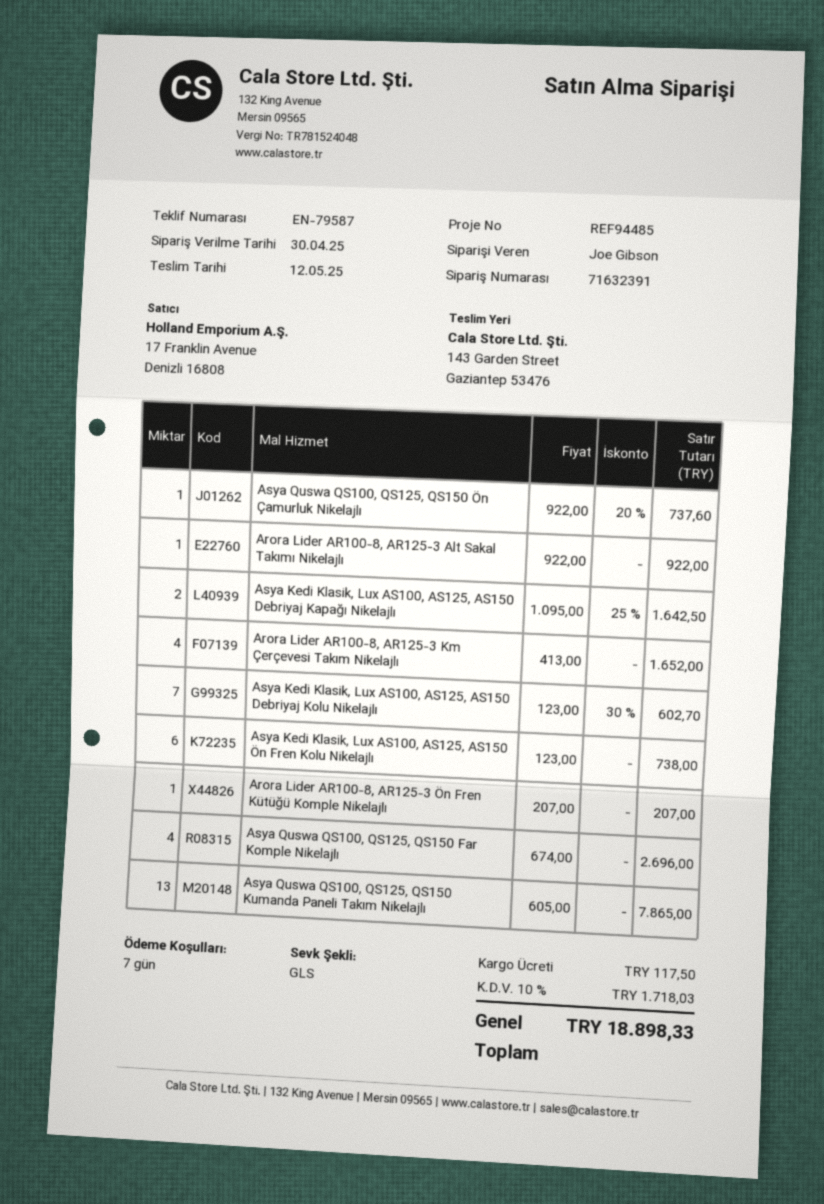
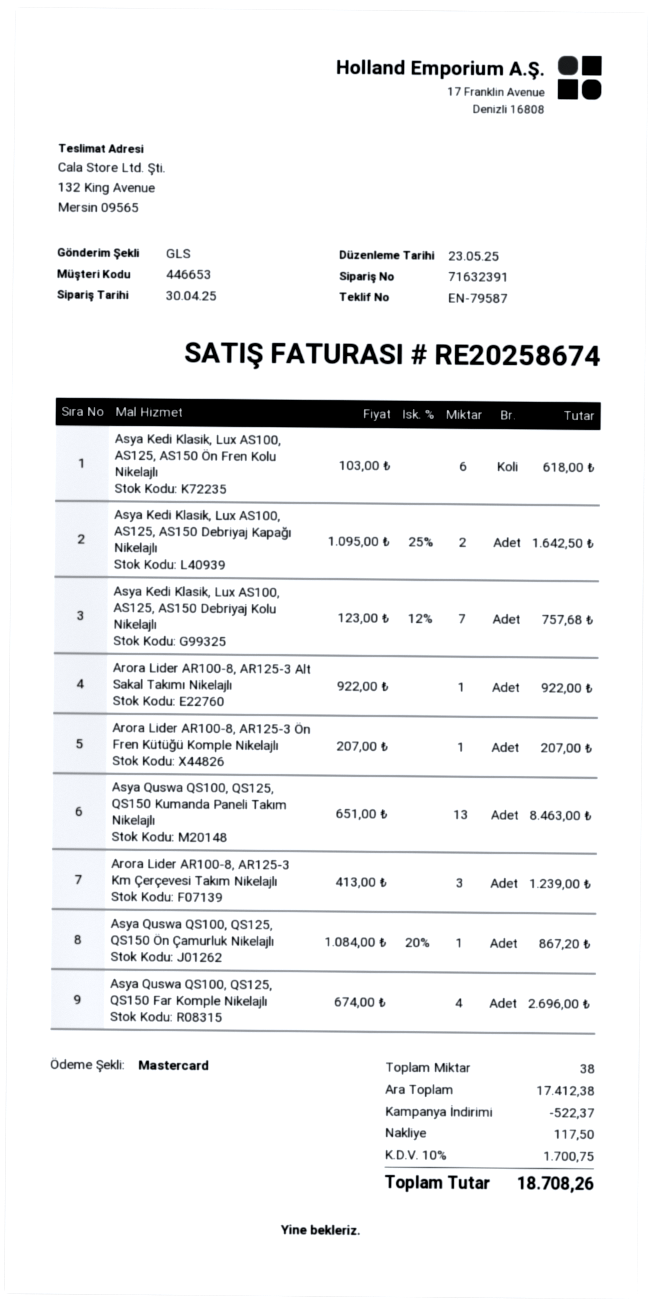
ship to: 143 Garden Street, Gaziantep 53476 -> 132 King Avenue, Mersin 09565
Asya Quswa QS100, QS125, QS150 Ön Çamurluk Nikelajlı: 1 x 922.00 - 20% = 737.60 -> 1 x 1084.00 - 20% = 867.20
Arora Lider AR100-8, AR125-3 Km Çerçevesi Takım Nikelajlı: 4 x 413.00 = 1652.00 -> 3 x 413.00 = 1239.00
Asya Kedi Klasik, Lux AS100, AS125, AS150 Debriyaj Kolu Nikelajlı: 7 x 123.00 - 30% = 602.70 -> 7 x 123.00 - 12% = 757.68
Asya Kedi Klasik, Lux AS100, AS125, AS150 Ön Fren Kolu Nikelajlı: 6 x 123.00 = 738.00 -> 6 x 103.00 = 618.00
Asya Quswa QS100, QS125, QS150 Kumanda Paneli Takım Nikelajlı: 13 x 605.00 = 7865.00 -> 13 x 651.00 = 8463.00
discount: none -> 522.37
tax: 10% = 1718.03 -> 10% = 1700.75
total: 18898.33 -> 18708.26

